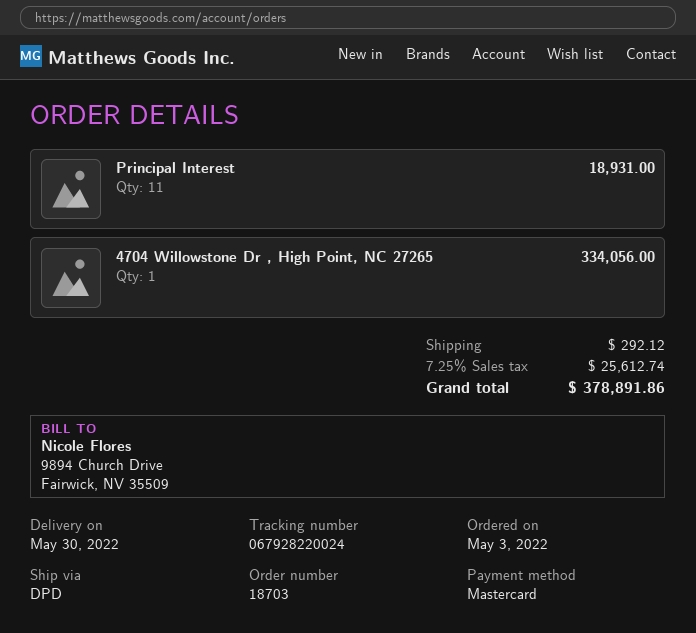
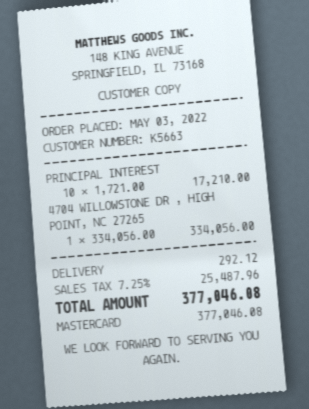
Principal Interest: 11 for 18931.00 -> 10 for 17210.00
tax: 7.25% = 25612.74 -> 7.25% = 25487.96
total: 378891.86 -> 377046.08

